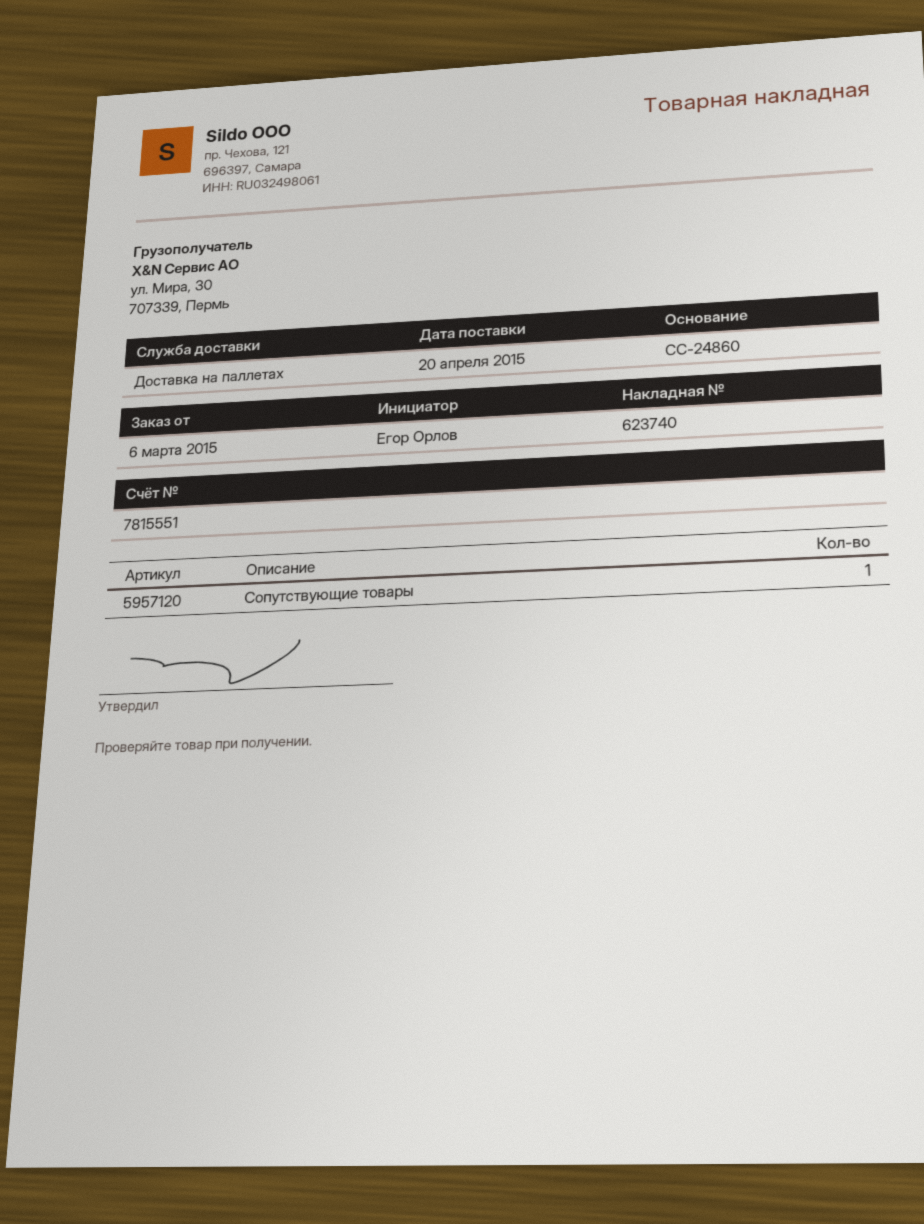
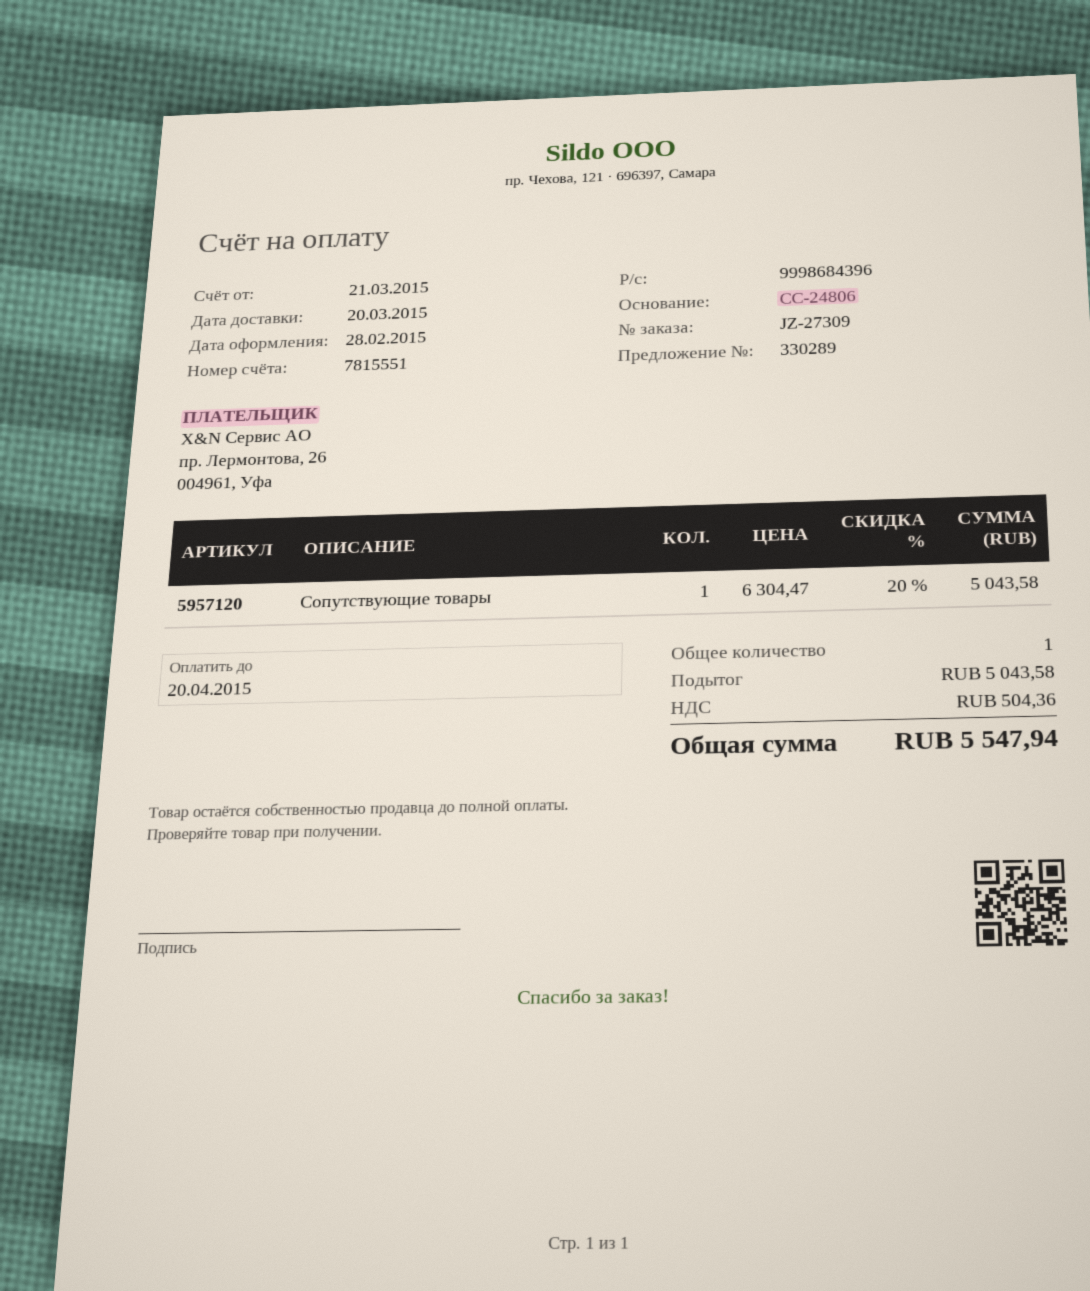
order date: 2015-03-06 -> 2015-02-28
delivery date: 2015-04-20 -> 2015-03-20
reference: CC-24860 -> CC-24806

